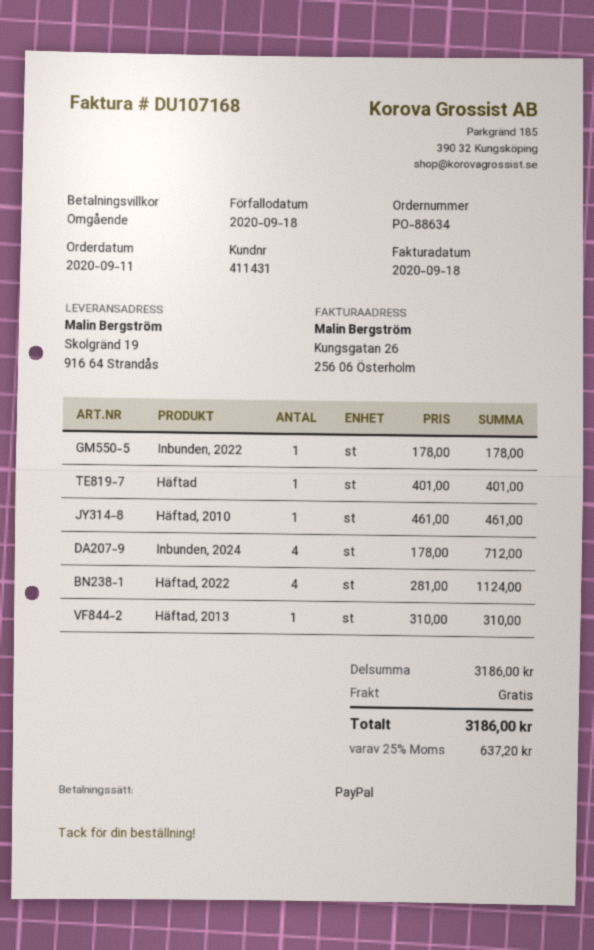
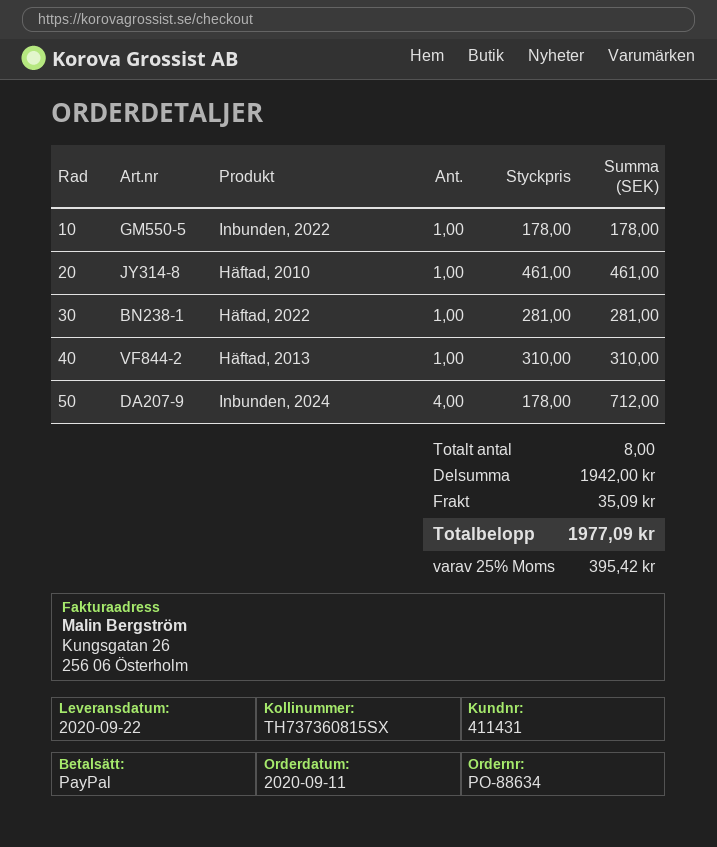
Häftad: 1 x 401.00 = 401.00 -> none
Häftad, 2022: 4 x 281.00 = 1124.00 -> 1 x 281.00 = 281.00
subtotal: 3186.00 -> 1942.00
shipping: 0.00 -> 35.09
tax: 25% = 637.20 -> 25% = 395.42
total: 3186.00 -> 1977.09

